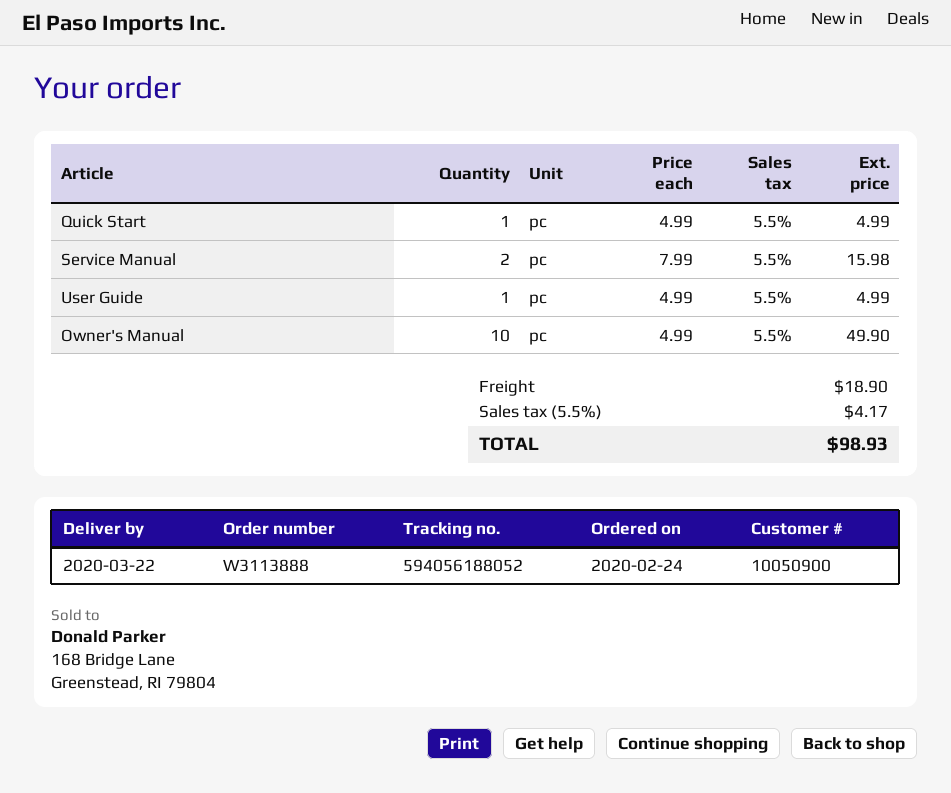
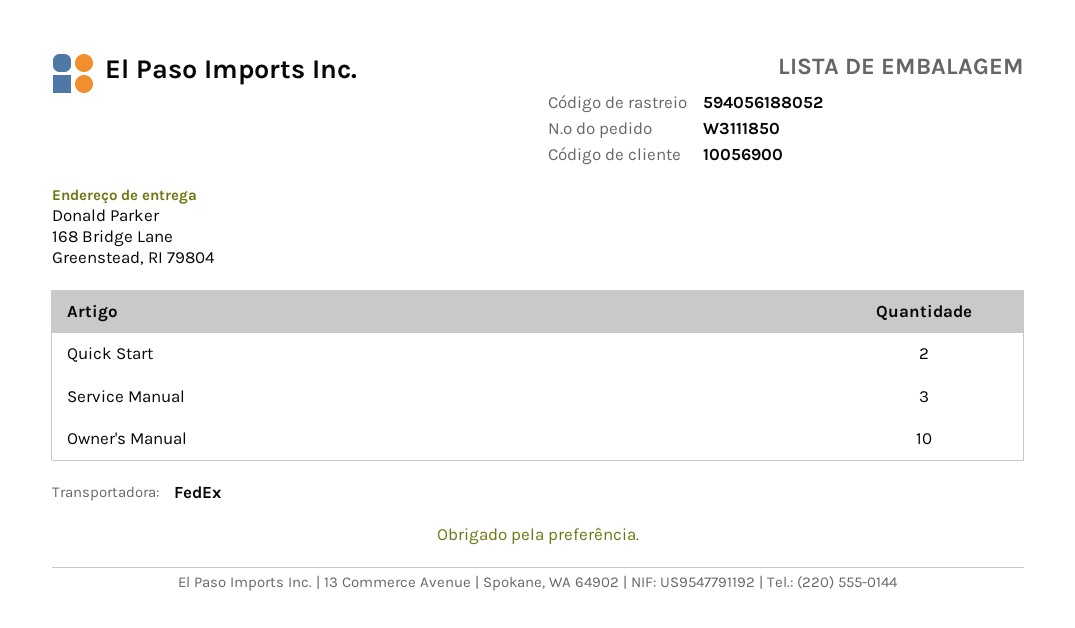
order number: W3113888 -> W3111850
customer number: 10050900 -> 10056900
Quick Start: 1 -> 2
Service Manual: 2 -> 3
User Guide: 1 -> none

